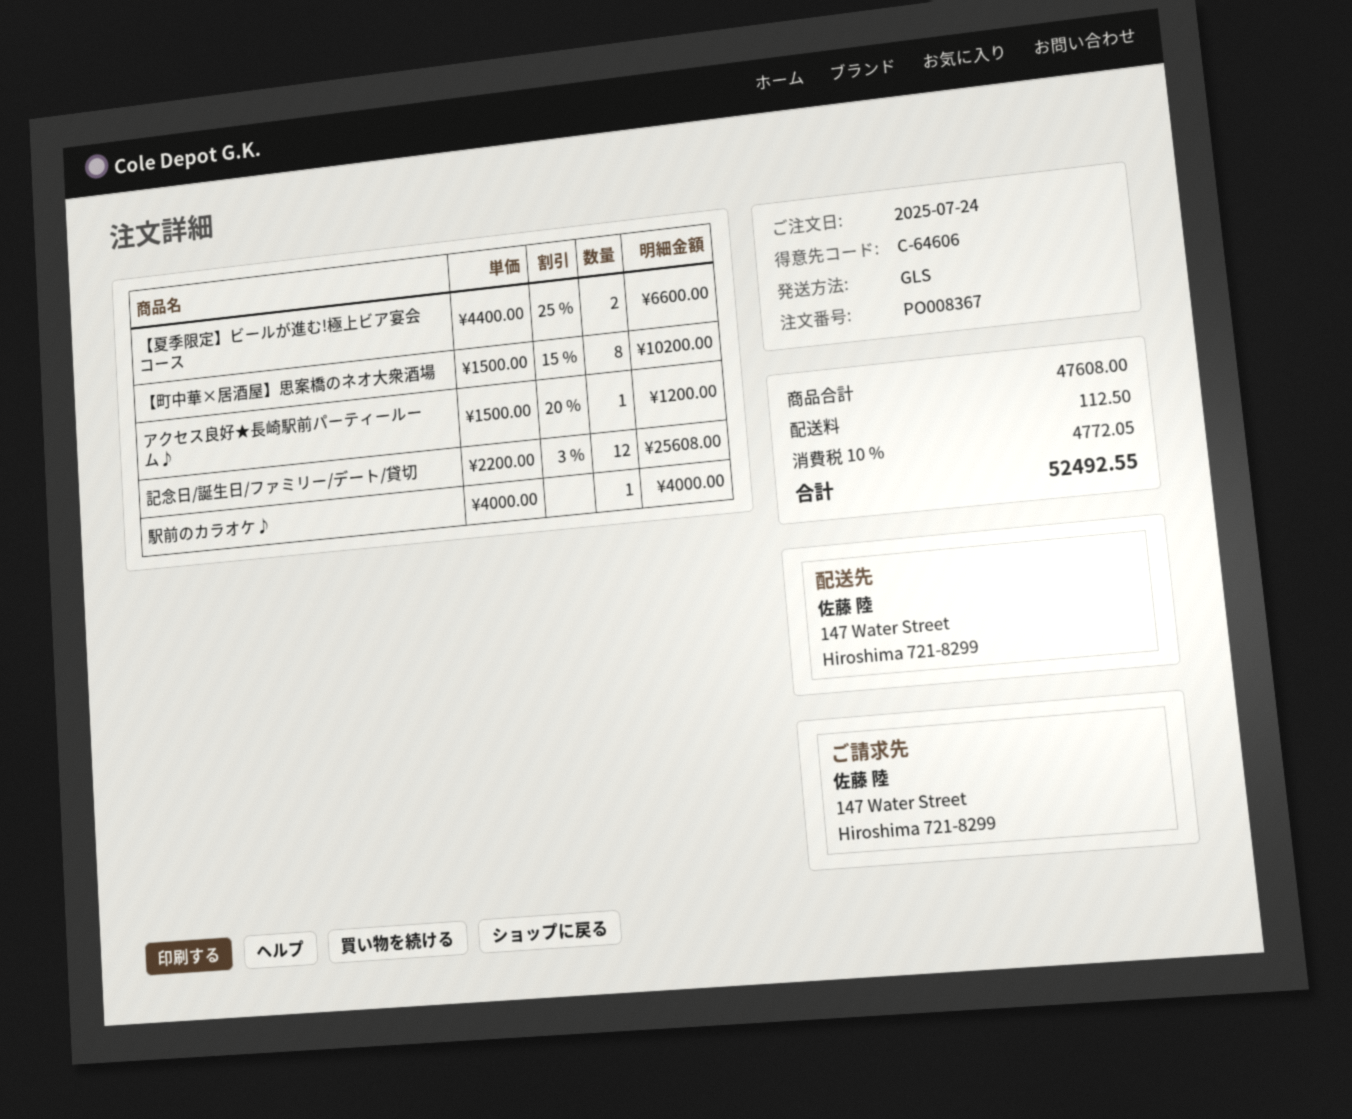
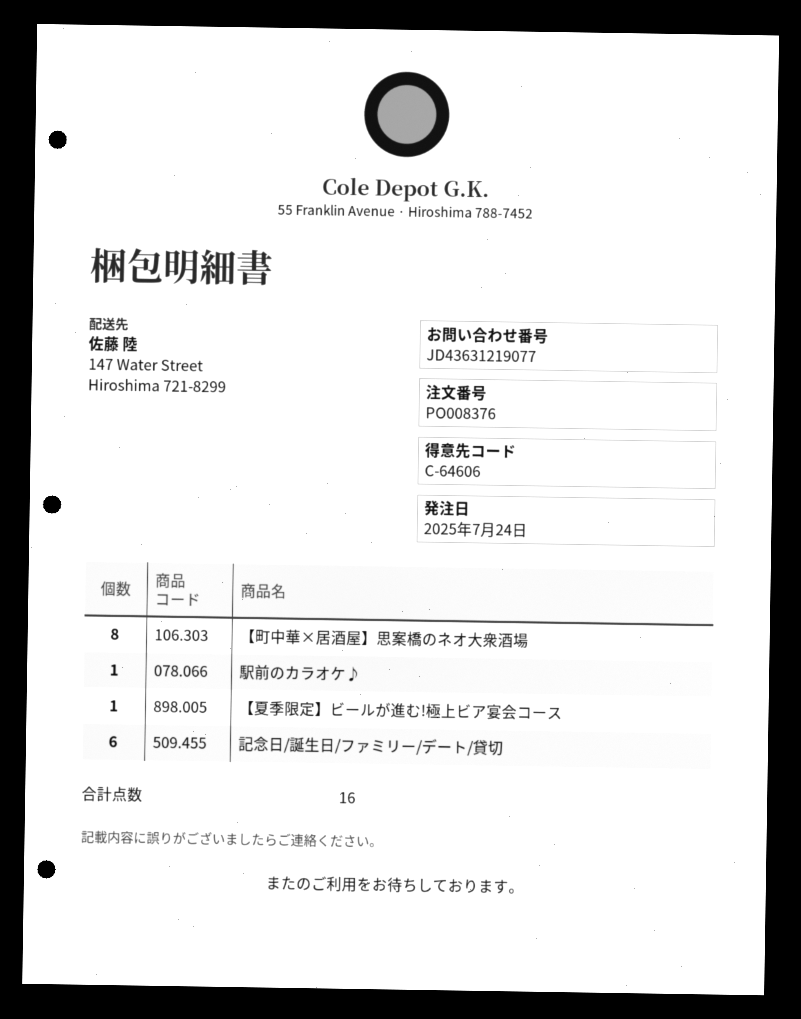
order number: PO008367 -> PO008376
【夏季限定】ビールが進む!極上ビア宴会コース: 2 -> 1
アクセス良好★長崎駅前パーティールーム♪: 1 -> none
記念日/誕生日/ファミリー/デート/貸切: 12 -> 6

